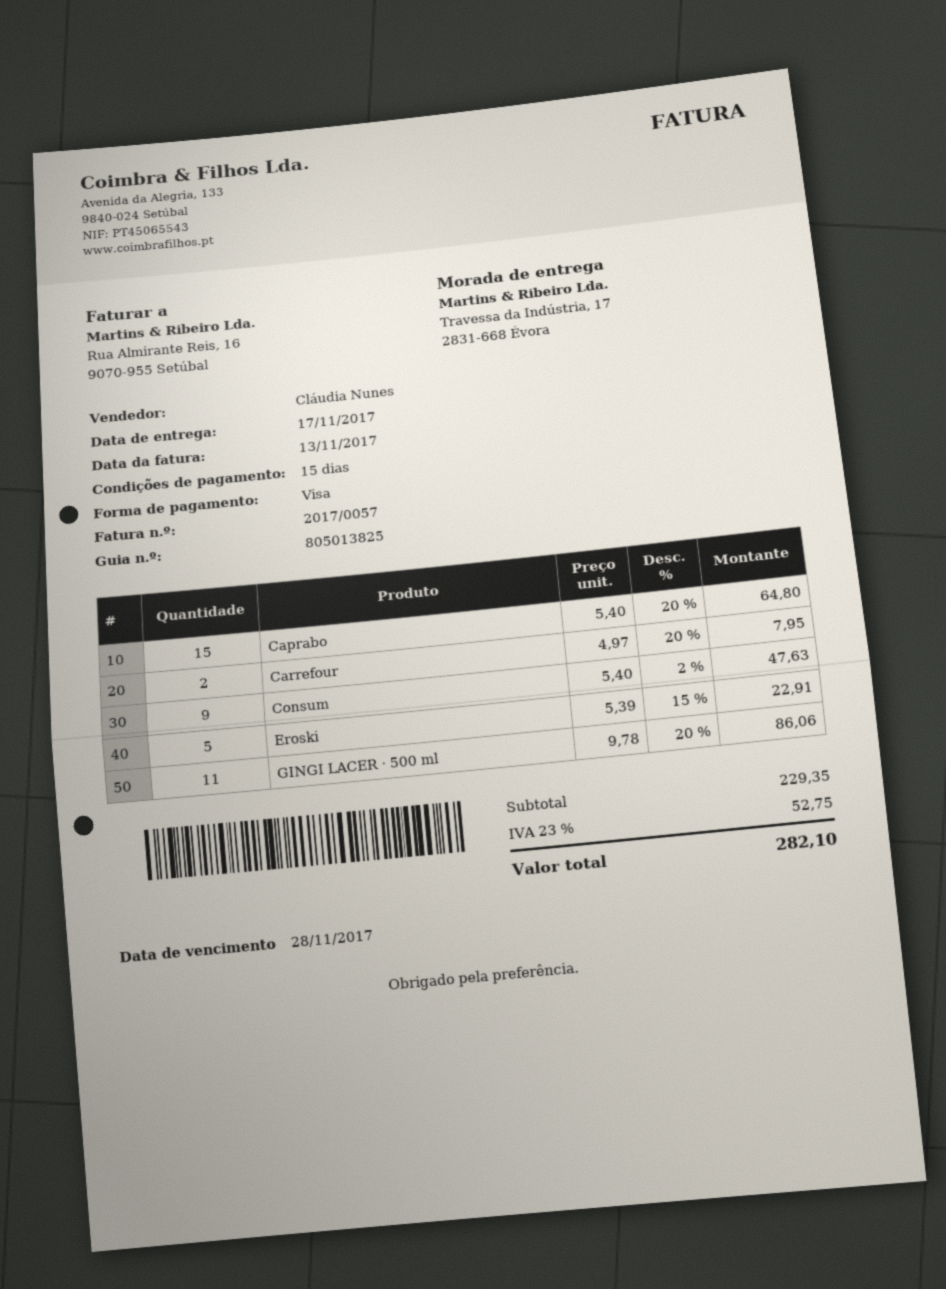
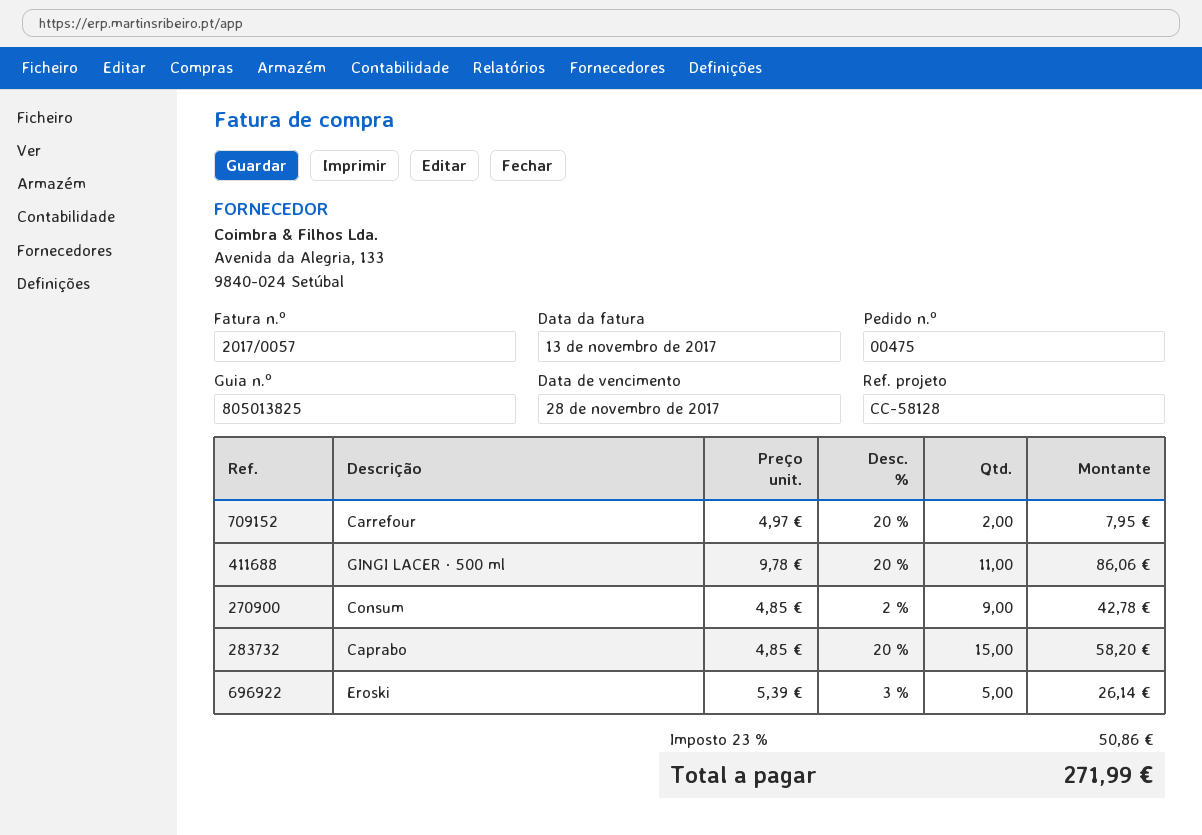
Caprabo: 15 x 5.40 - 20% = 64.80 -> 15 x 4.85 - 20% = 58.20
Consum: 9 x 5.40 - 2% = 47.63 -> 9 x 4.85 - 2% = 42.78
Eroski: 5 x 5.39 - 15% = 22.91 -> 5 x 5.39 - 3% = 26.14
tax: 23% = 52.75 -> 23% = 50.86
total: 282.10 -> 271.99

